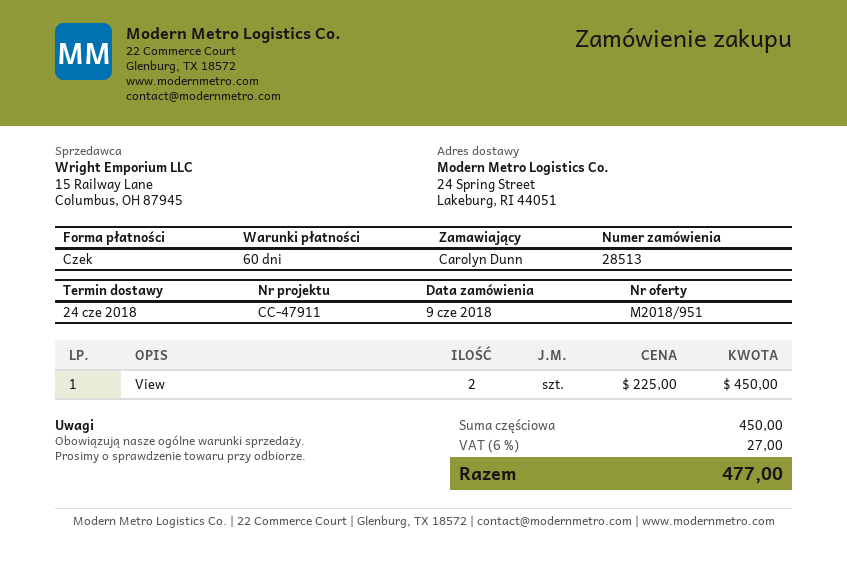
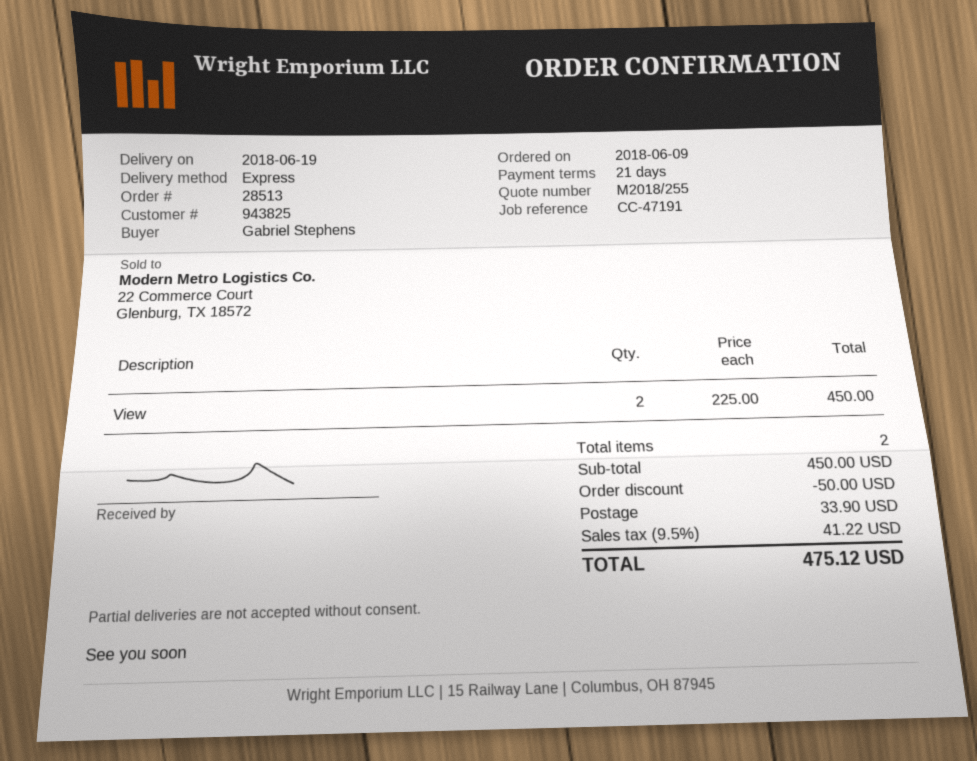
quote number: M2018/951 -> M2018/255
delivery date: 2018-06-24 -> 2018-06-19
payment terms: 60 days -> 21 days
reference: CC-47911 -> CC-47191
ordered by: Carolyn Dunn -> Gabriel Stephens
discount: none -> 50.00
shipping: none -> 33.90
tax: 6% = 27.00 -> 9.5% = 41.22
total: 477.00 -> 475.12

